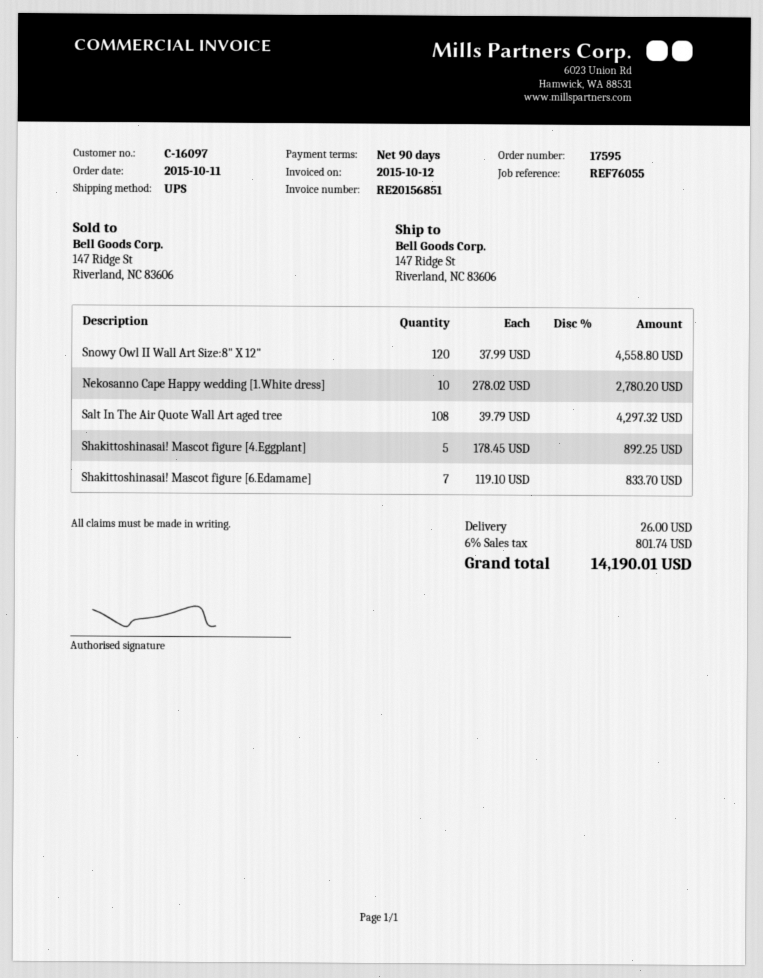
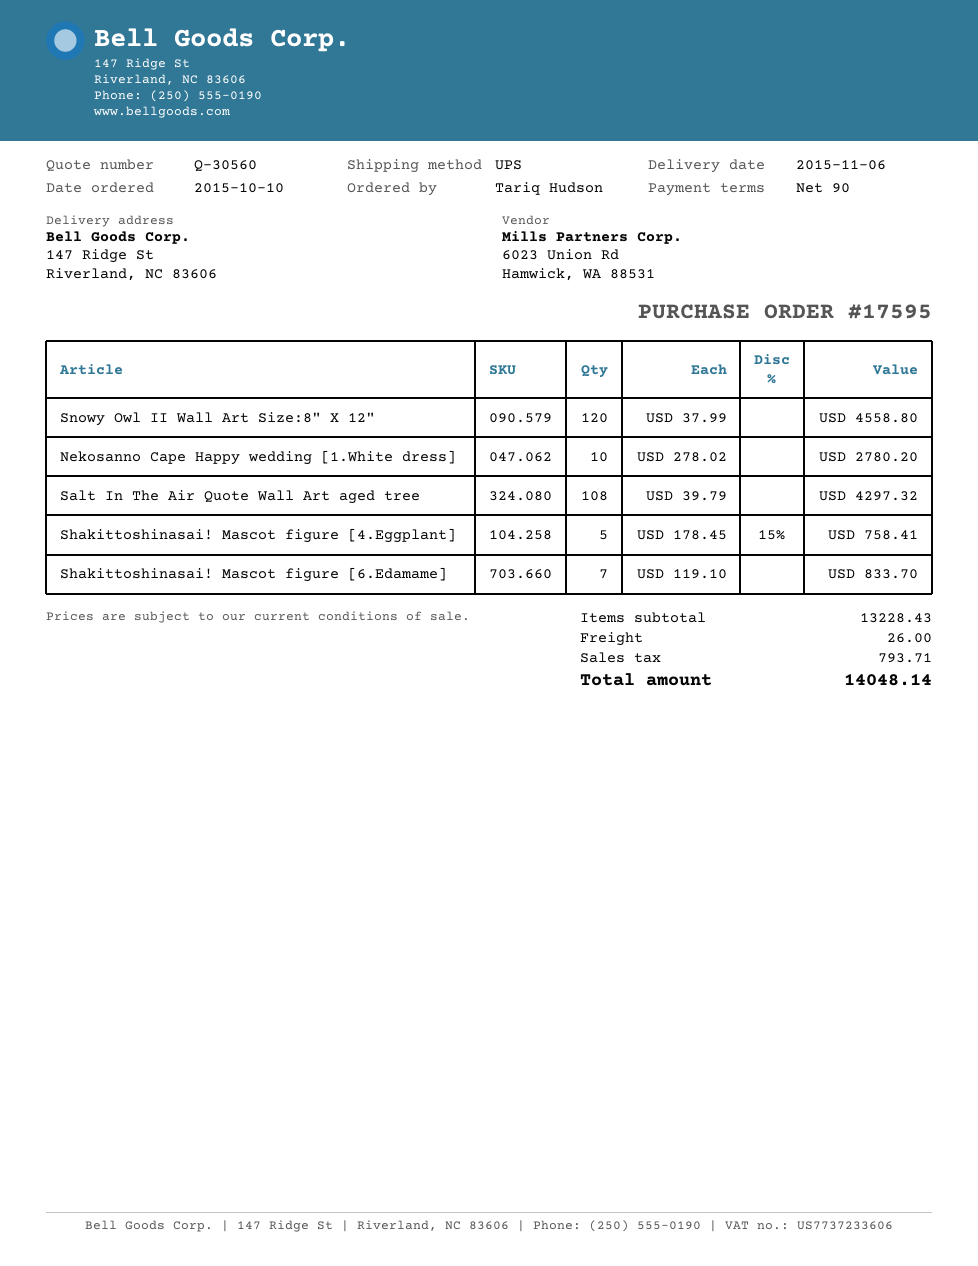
order date: 2015-10-11 -> 2015-10-10
Shakittoshinasai! Mascot figure [4.Eggplant]: 5 x 178.45 = 892.25 -> 5 x 178.45 - 15% = 758.41
tax: 801.74 -> 793.71
total: 14190.01 -> 14048.14

